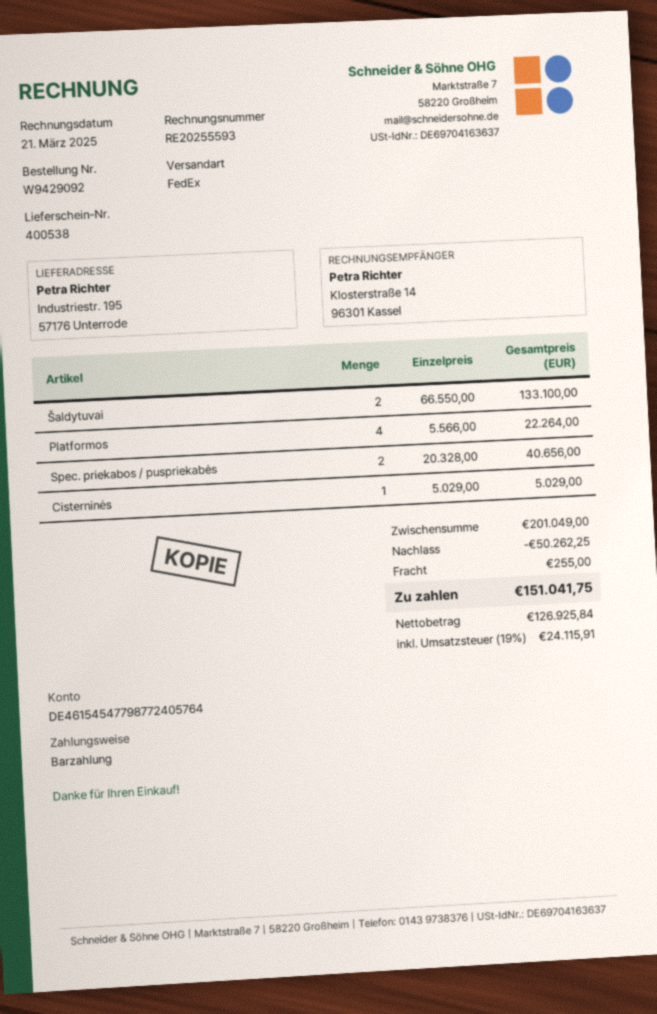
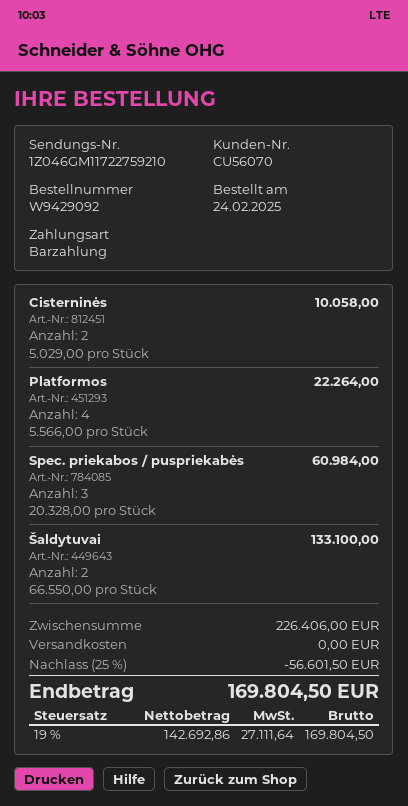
Spec. priekabos / puspriekabės: 2 x 20328.00 = 40656.00 -> 3 x 20328.00 = 60984.00
Cisterninės: 1 x 5029.00 = 5029.00 -> 2 x 5029.00 = 10058.00
subtotal: 201049.00 -> 226406.00
discount: 50262.25 -> 56601.50
shipping: 255.00 -> 0.00
net: 126925.84 -> 142692.86
tax: 19% = 24115.91 -> 19% = 27111.64
total: 151041.75 -> 169804.50

